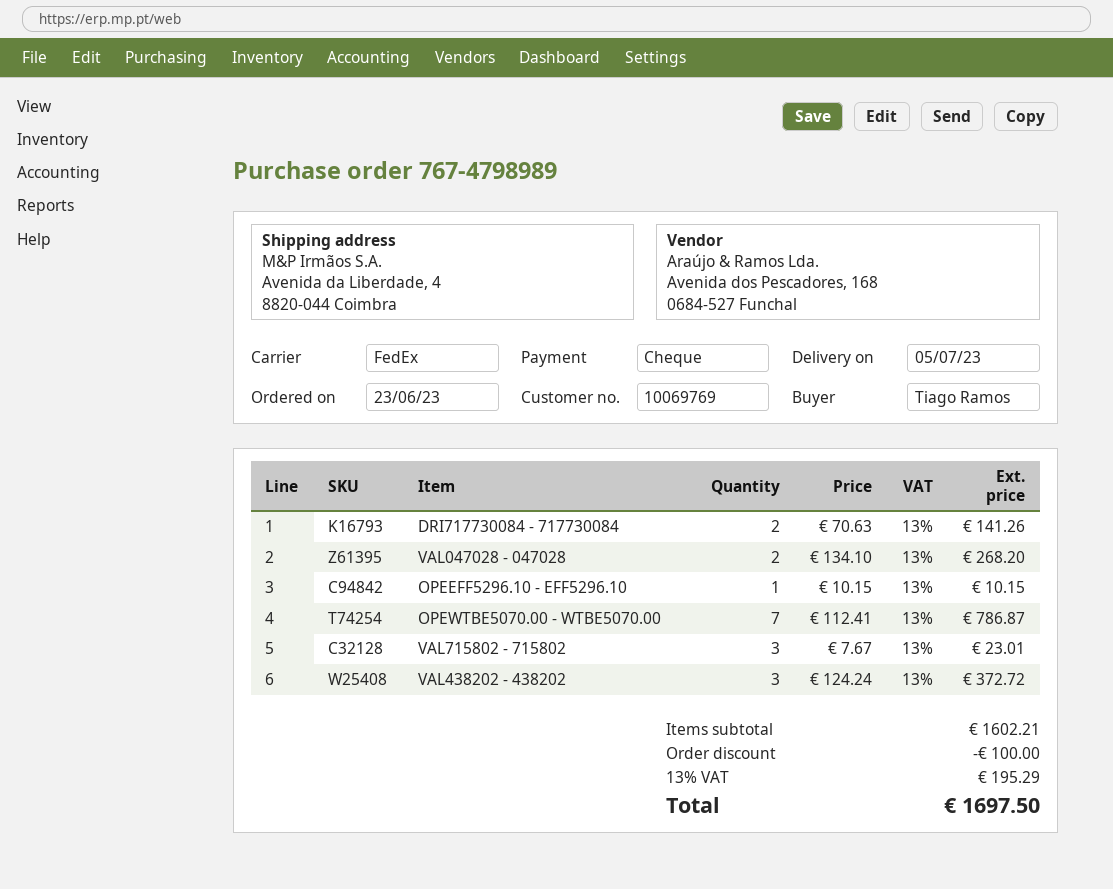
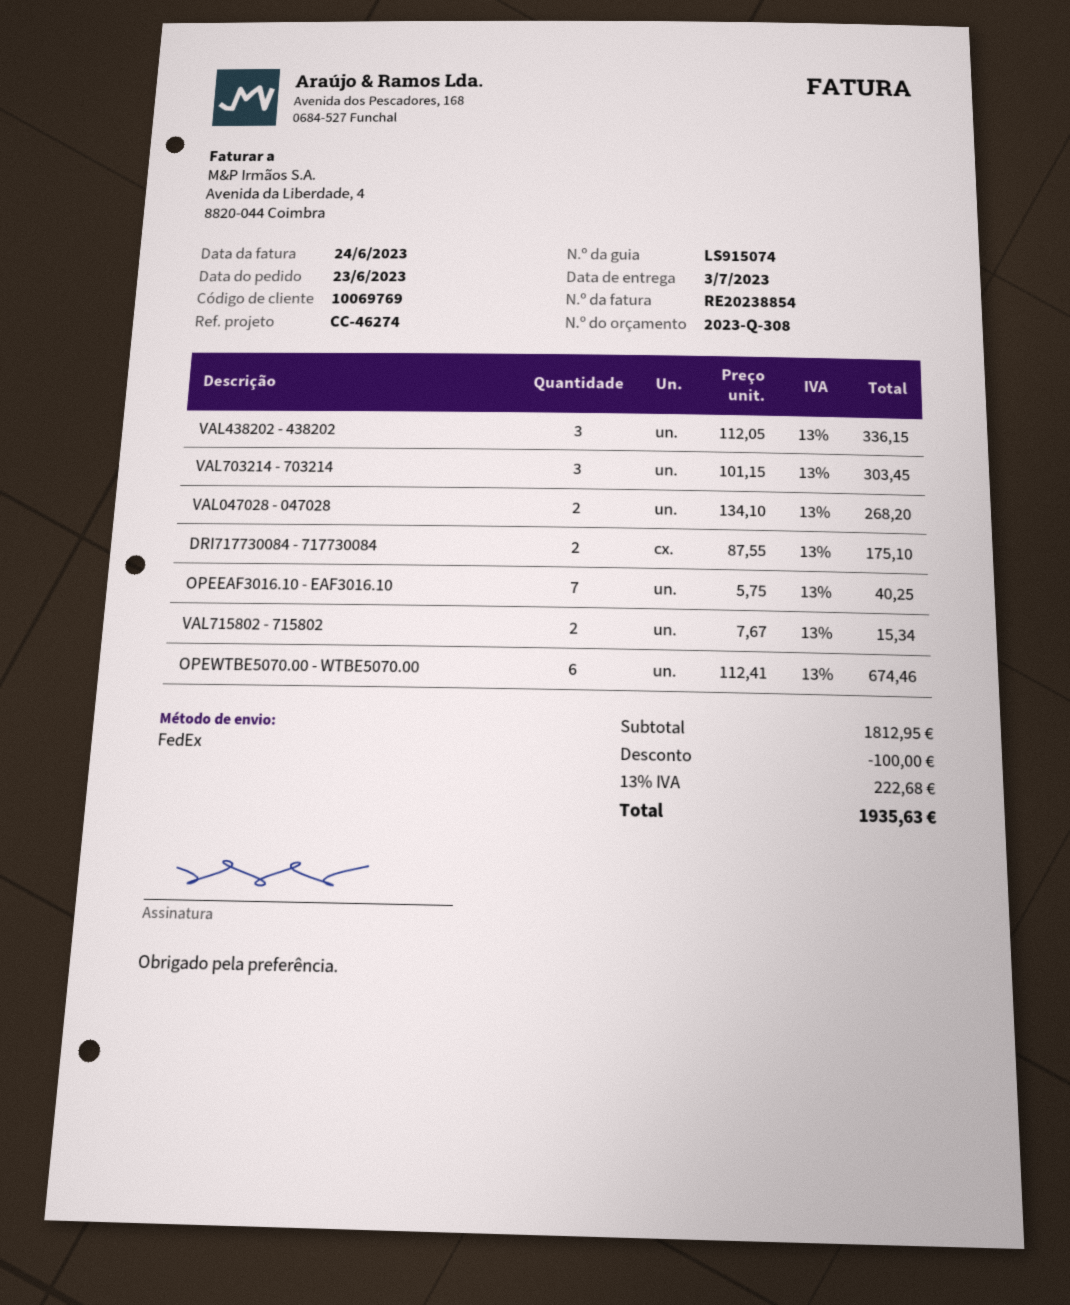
delivery date: 2023-07-05 -> 2023-07-03
DRI717730084 - 717730084: 2 x 70.63 = 141.26 -> 2 x 87.55 = 175.10
OPEEFF5296.10 - EFF5296.10: 1 x 10.15 = 10.15 -> none
OPEWTBE5070.00 - WTBE5070.00: 7 x 112.41 = 786.87 -> 6 x 112.41 = 674.46
VAL715802 - 715802: 3 x 7.67 = 23.01 -> 2 x 7.67 = 15.34
VAL438202 - 438202: 3 x 124.24 = 372.72 -> 3 x 112.05 = 336.15
VAL703214 - 703214: none -> 3 x 101.15 = 303.45
OPEEAF3016.10 - EAF3016.10: none -> 7 x 5.75 = 40.25
subtotal: 1602.21 -> 1812.95
tax: 13% = 195.29 -> 13% = 222.68
total: 1697.50 -> 1935.63

